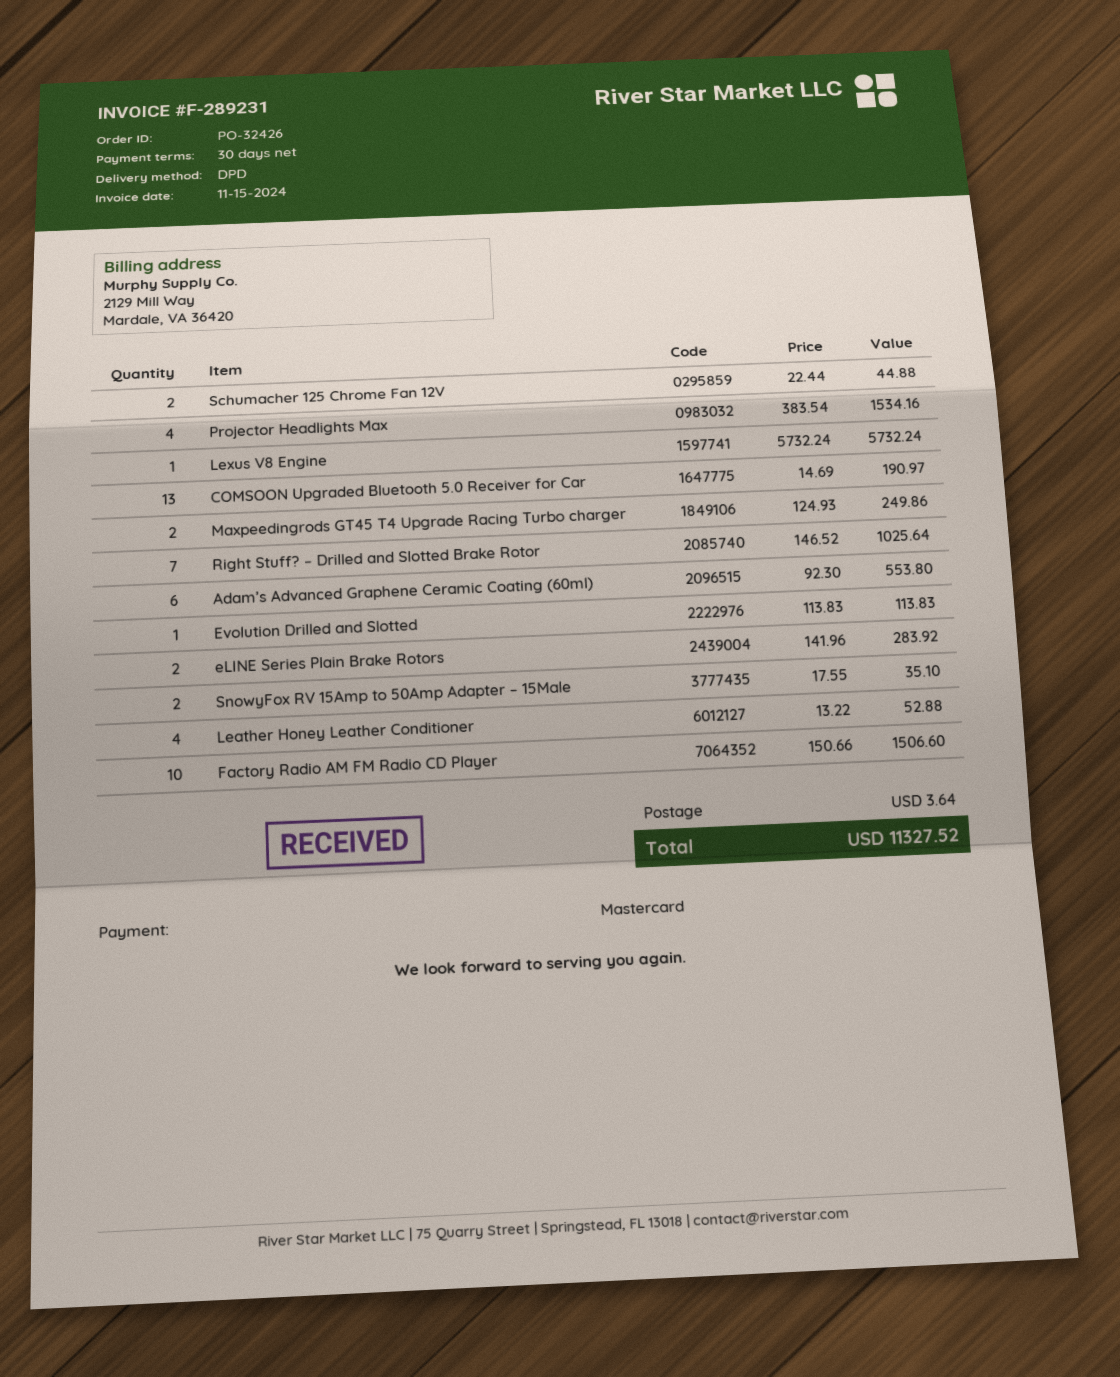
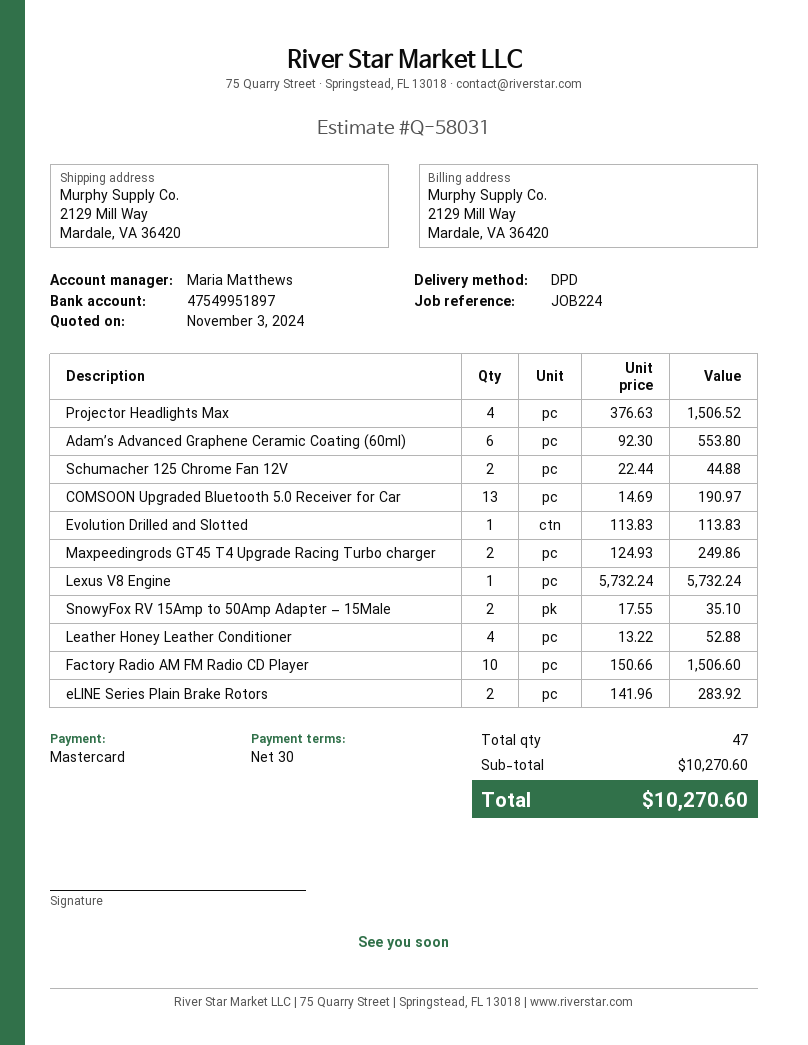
Projector Headlights Max: 4 x 383.54 = 1534.16 -> 4 x 376.63 = 1506.52
Right Stuff? – Drilled and Slotted Brake Rotor: 7 x 146.52 = 1025.64 -> none
shipping: 3.64 -> none
total: 11327.52 -> 10270.60

